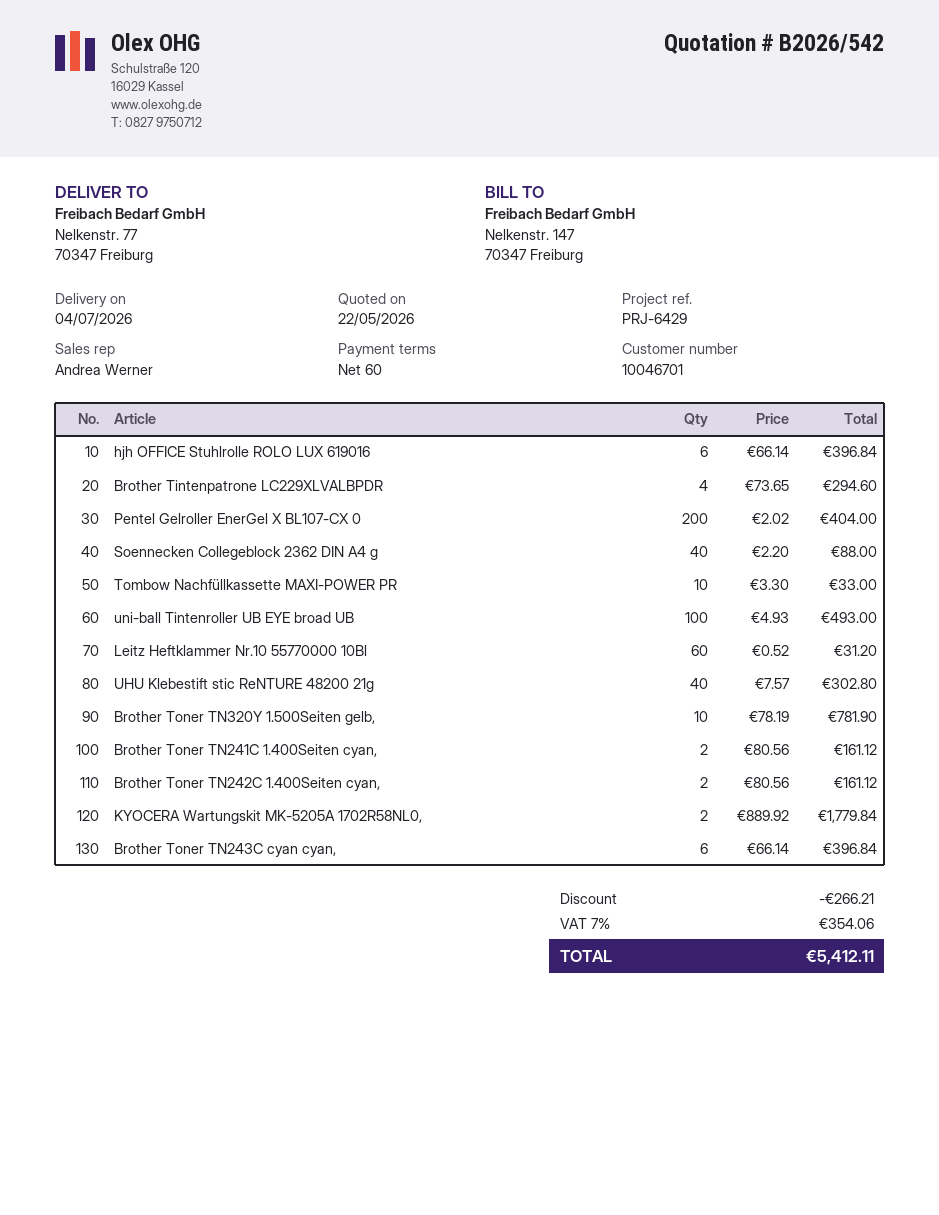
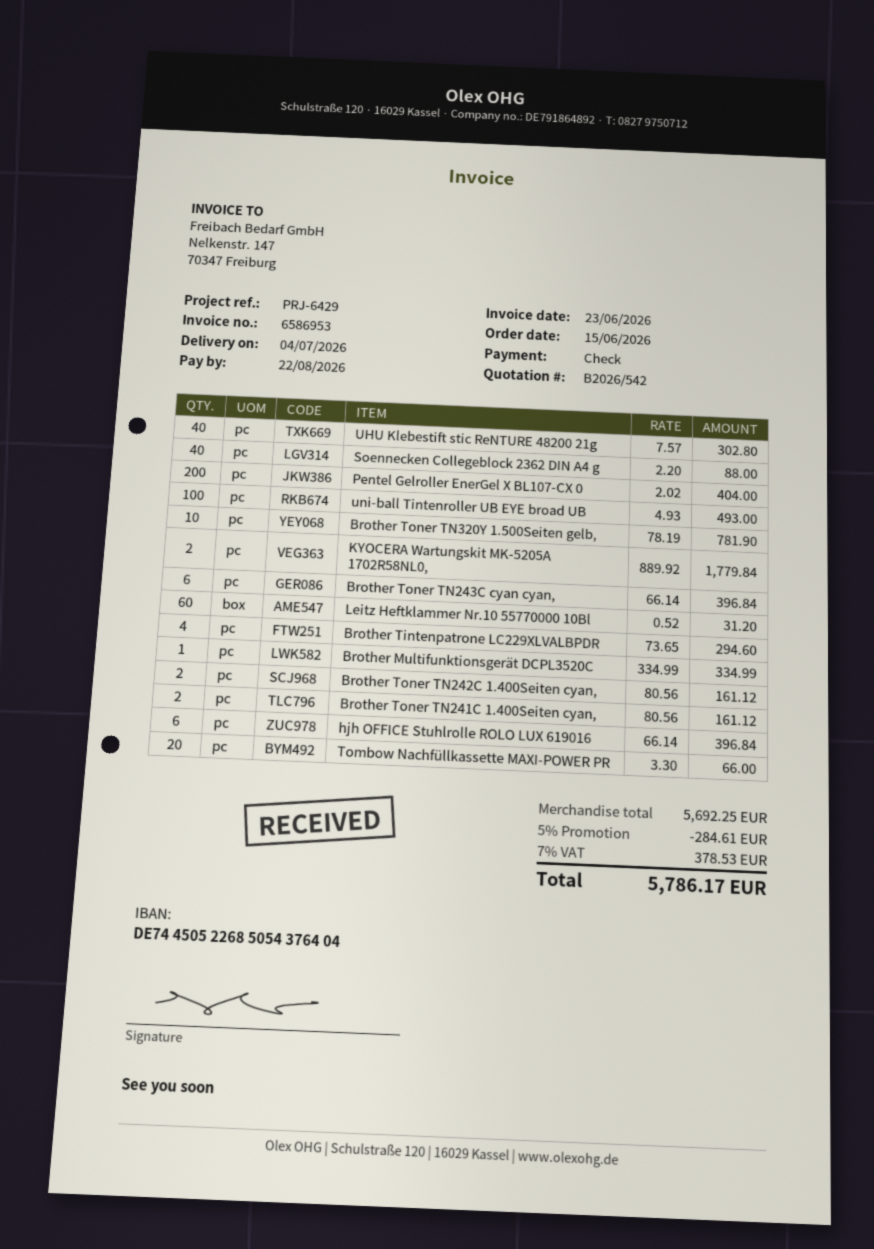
Tombow Nachfüllkassette MAXI-POWER PR: 10 x 3.30 = 33.00 -> 20 x 3.30 = 66.00
Brother Multifunktionsgerät DCPL3520C: none -> 1 x 334.99 = 334.99
discount: 266.21 -> 284.61
tax: 7% = 354.06 -> 7% = 378.53
total: 5412.11 -> 5786.17

